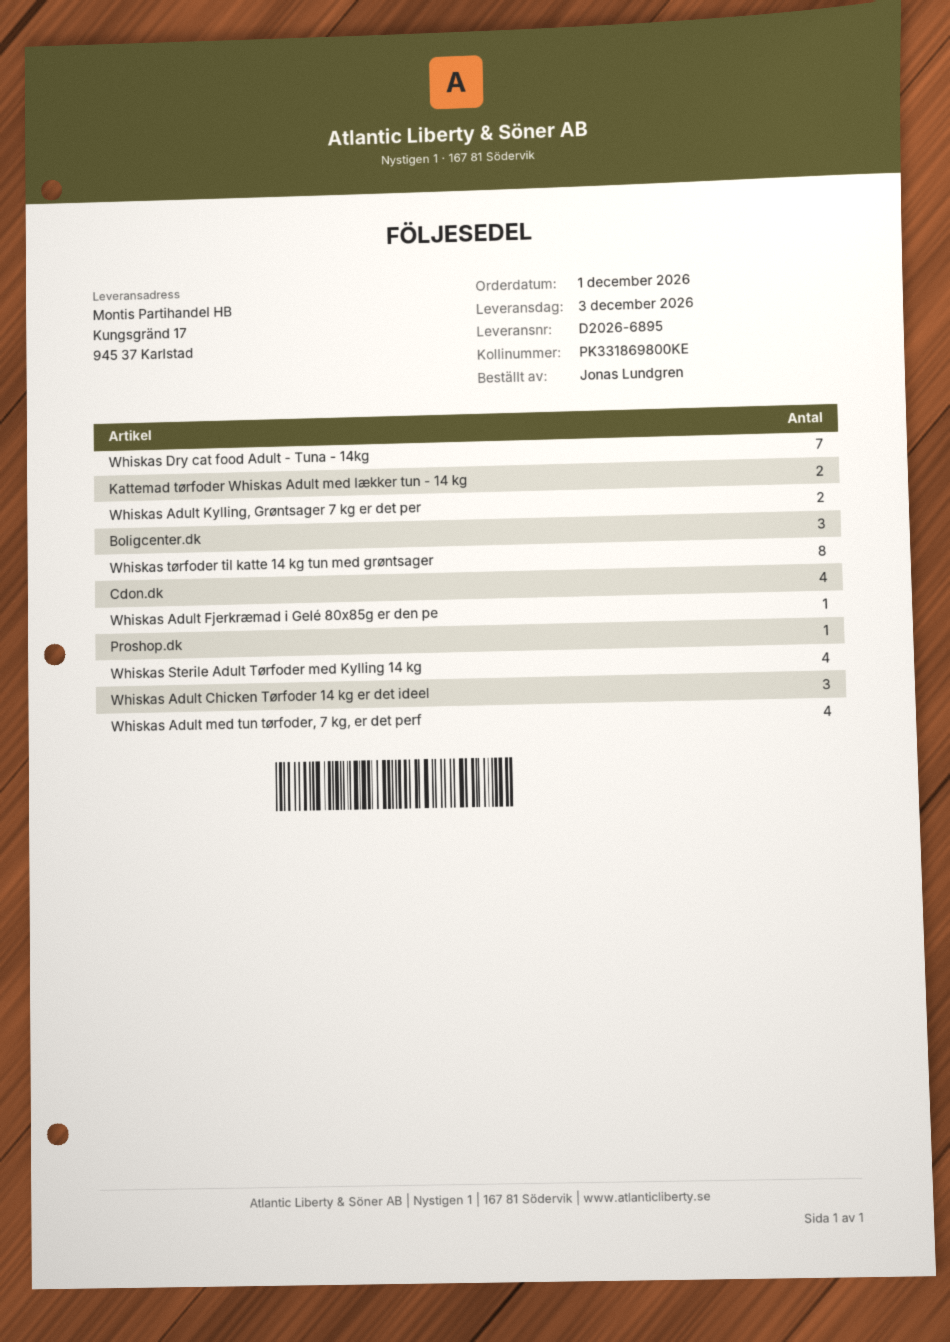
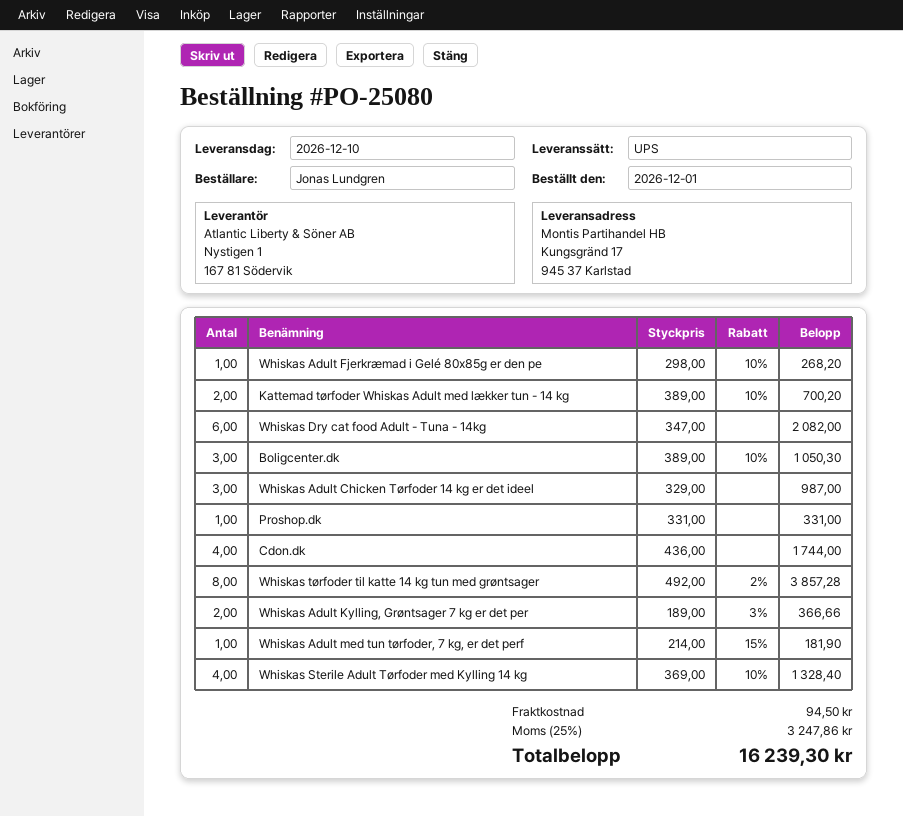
delivery date: 2026-12-03 -> 2026-12-10
Whiskas Dry cat food Adult - Tuna - 14kg: 7 -> 6
Whiskas Adult med tun tørfoder, 7 kg, er det perf: 4 -> 1

